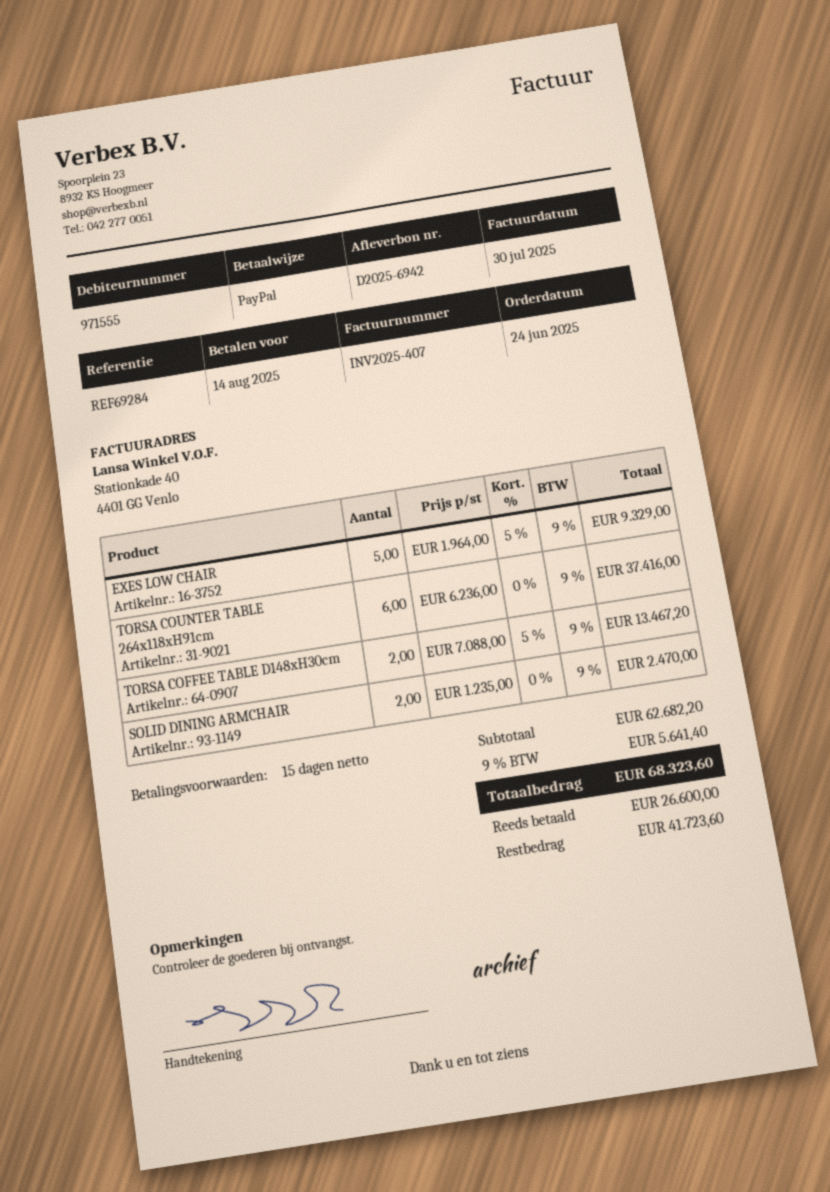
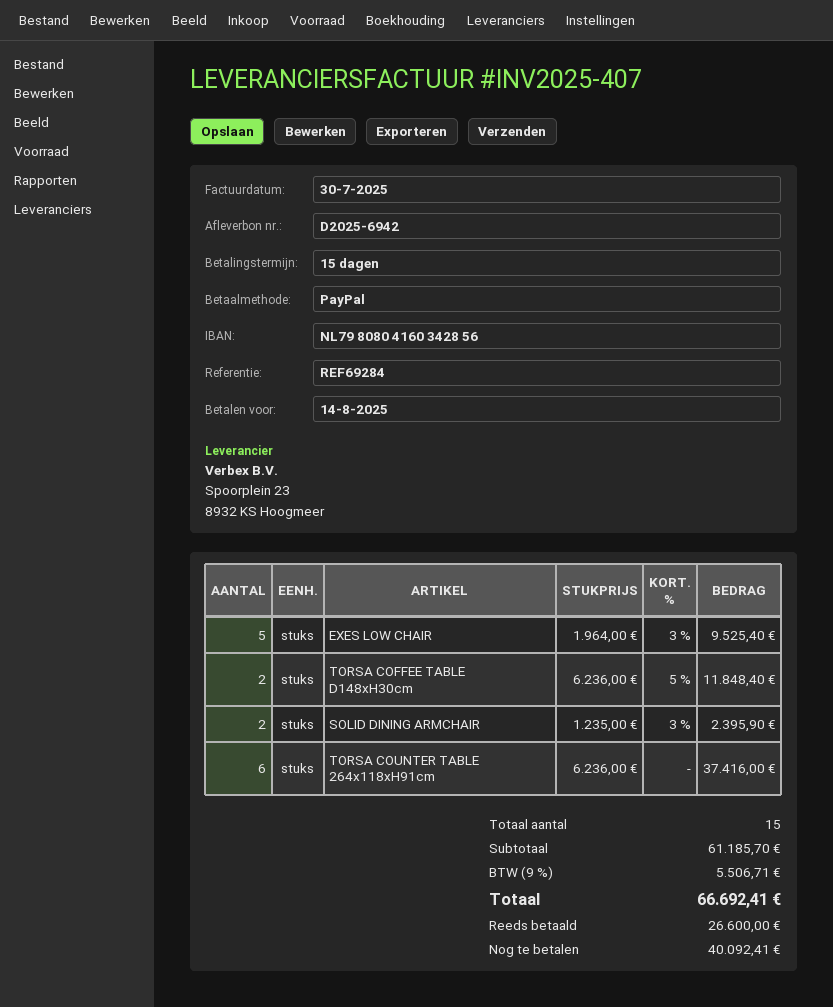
EXES LOW CHAIR: 5 x 1964.00 - 5% = 9329.00 -> 5 x 1964.00 - 3% = 9525.40
TORSA COFFEE TABLE D148xH30cm: 2 x 7088.00 - 5% = 13467.20 -> 2 x 6236.00 - 5% = 11848.40
SOLID DINING ARMCHAIR: 2 x 1235.00 = 2470.00 -> 2 x 1235.00 - 3% = 2395.90
subtotal: 62682.20 -> 61185.70
tax: 9% = 5641.40 -> 9% = 5506.71
total: 68323.60 -> 66692.41
balance: 41723.60 -> 40092.41

